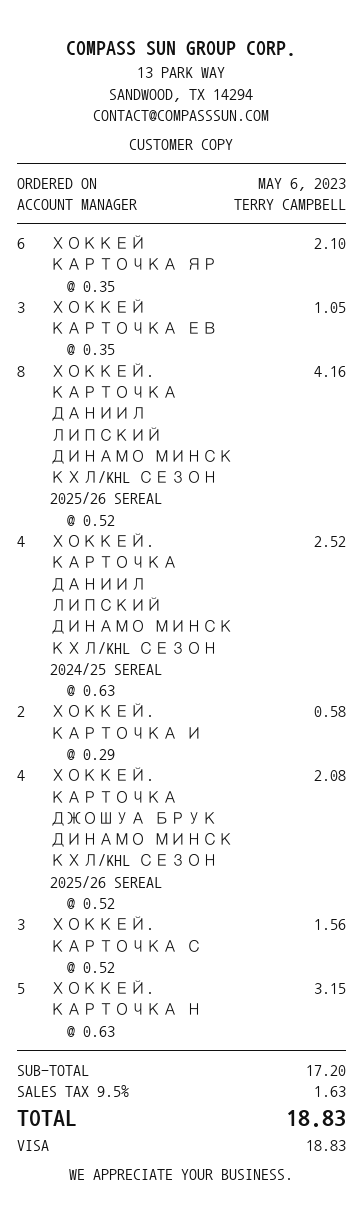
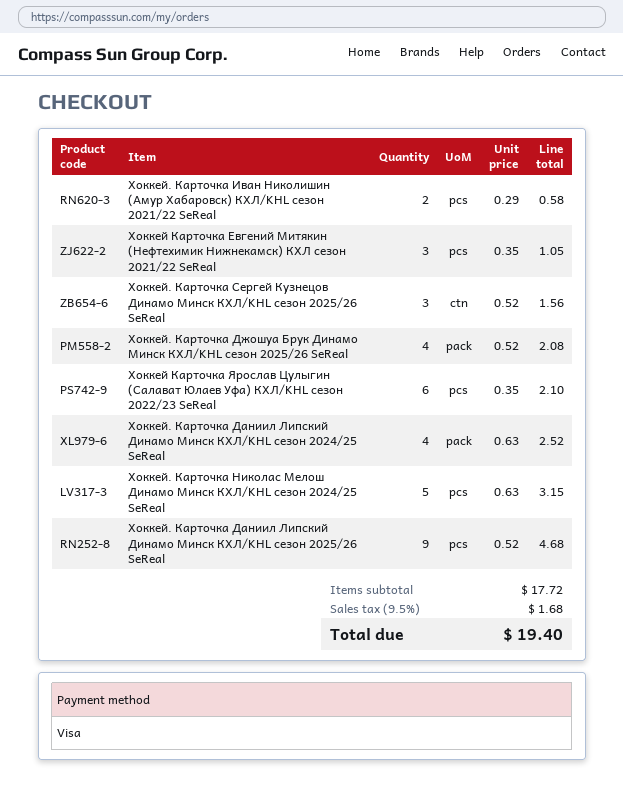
ХОККЕЙ. КАРТОЧКА ДАНИИЛ ЛИПСКИЙ ДИНАМО МИНСК КХЛ/KHL СЕЗОН 2025/26 SEREAL: 8 x 0.52 = 4.16 -> 9 x 0.52 = 4.68
subtotal: 17.20 -> 17.72
tax: 9.5% = 1.63 -> 9.5% = 1.68
total: 18.83 -> 19.40

